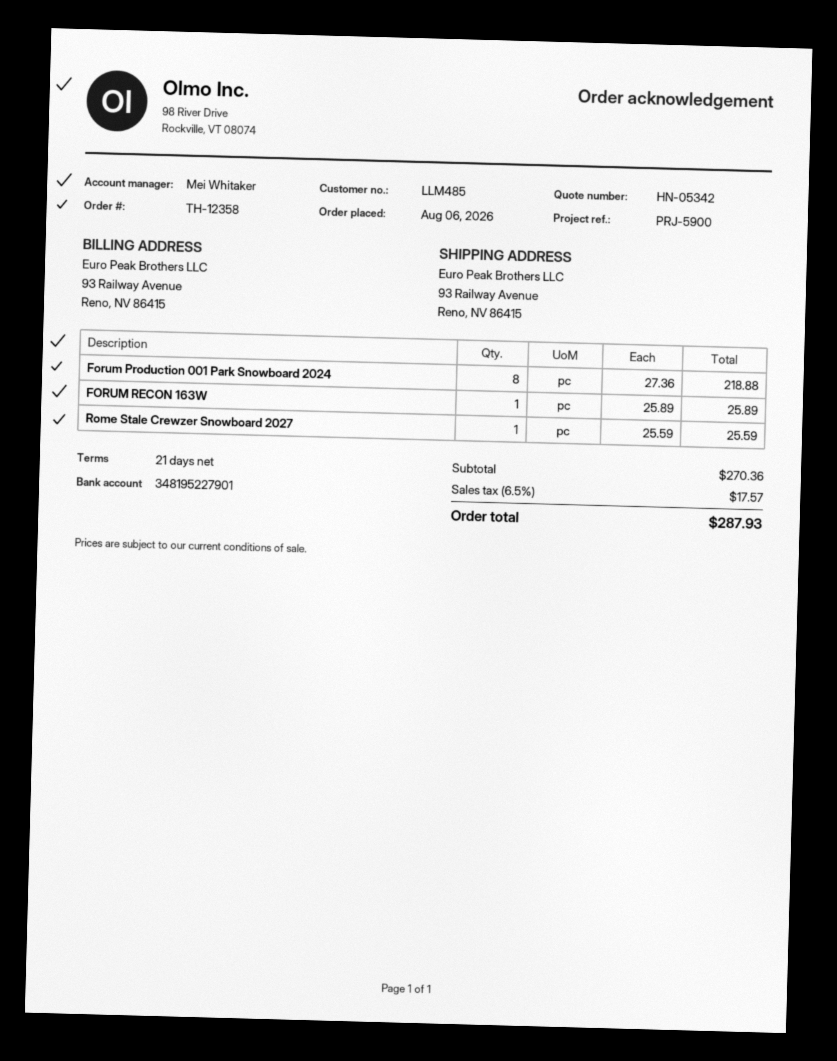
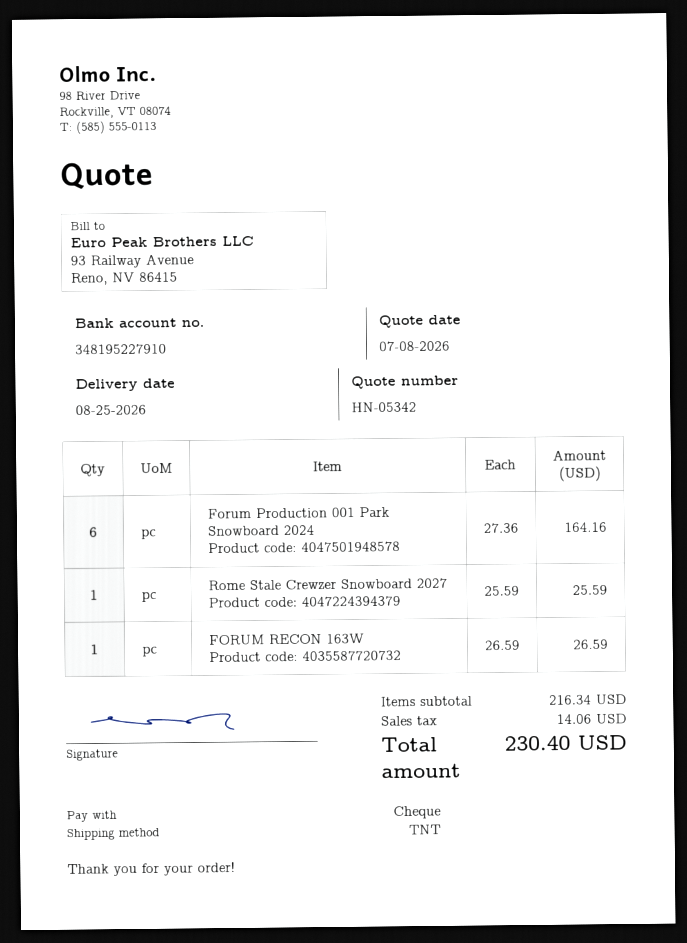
bank account: 348195227901 -> 348195227910
Forum Production 001 Park Snowboard 2024: 8 x 27.36 = 218.88 -> 6 x 27.36 = 164.16
FORUM RECON 163W: 1 x 25.89 = 25.89 -> 1 x 26.59 = 26.59
subtotal: 270.36 -> 216.34
tax: 17.57 -> 14.06
total: 287.93 -> 230.40

